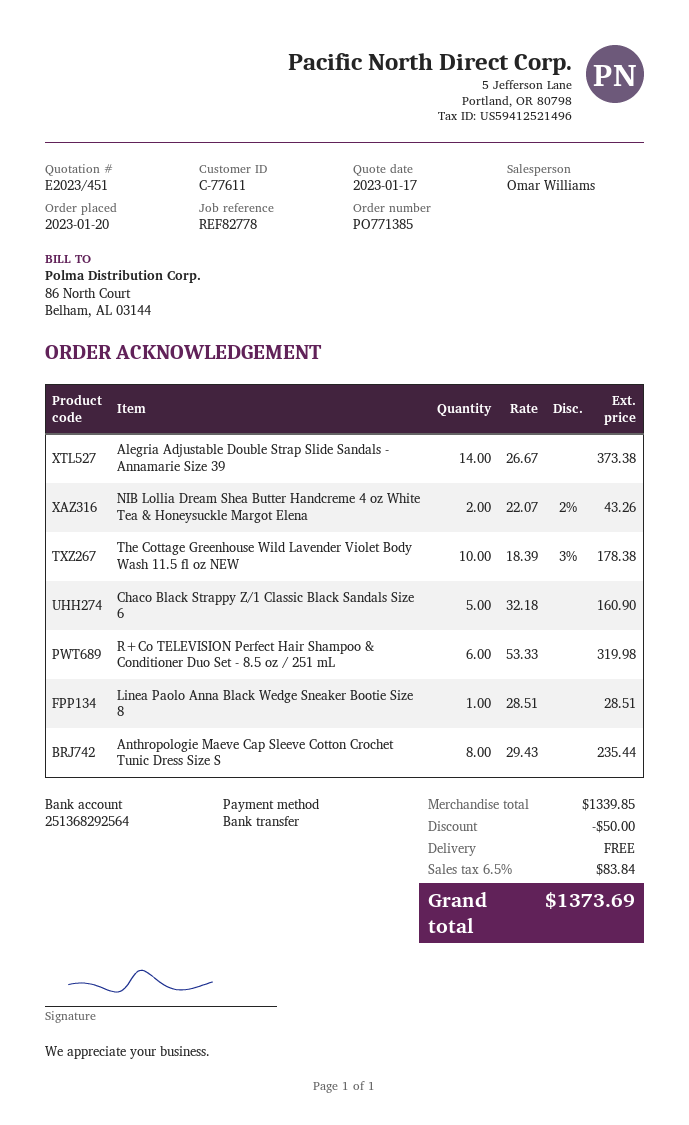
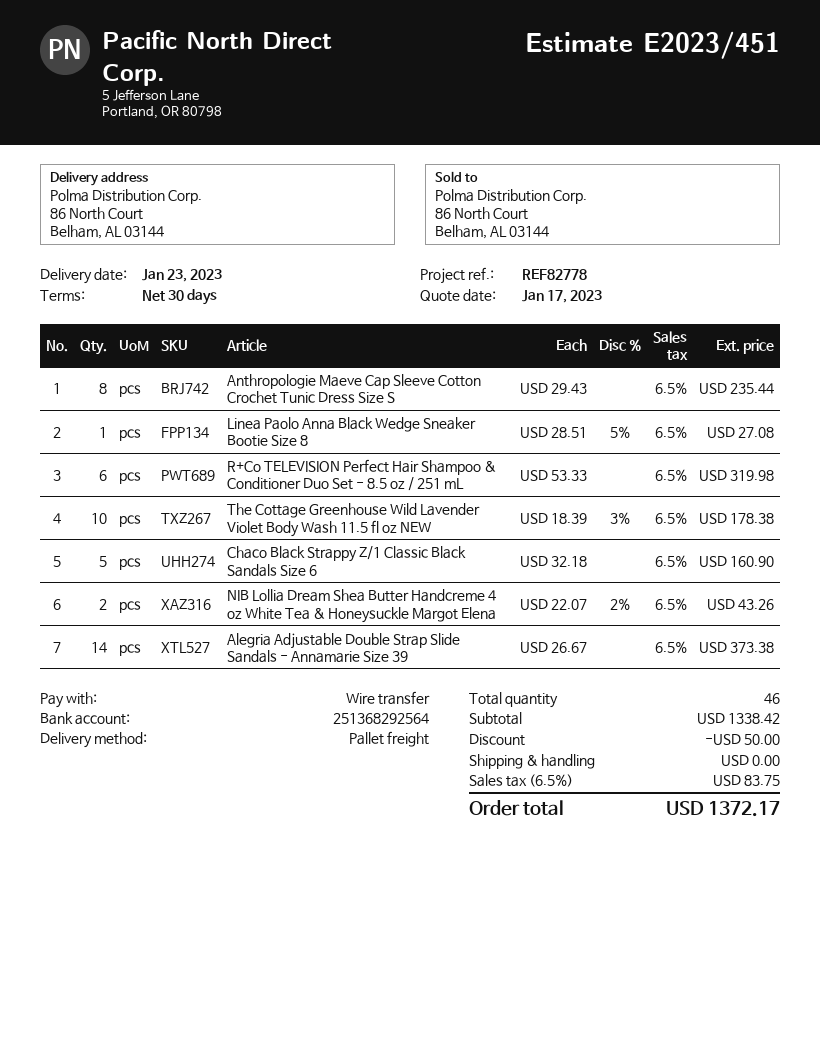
Linea Paolo Anna Black Wedge Sneaker Bootie Size 8: 1 x 28.51 = 28.51 -> 1 x 28.51 - 5% = 27.08
subtotal: 1339.85 -> 1338.42
tax: 6.5% = 83.84 -> 6.5% = 83.75
total: 1373.69 -> 1372.17

